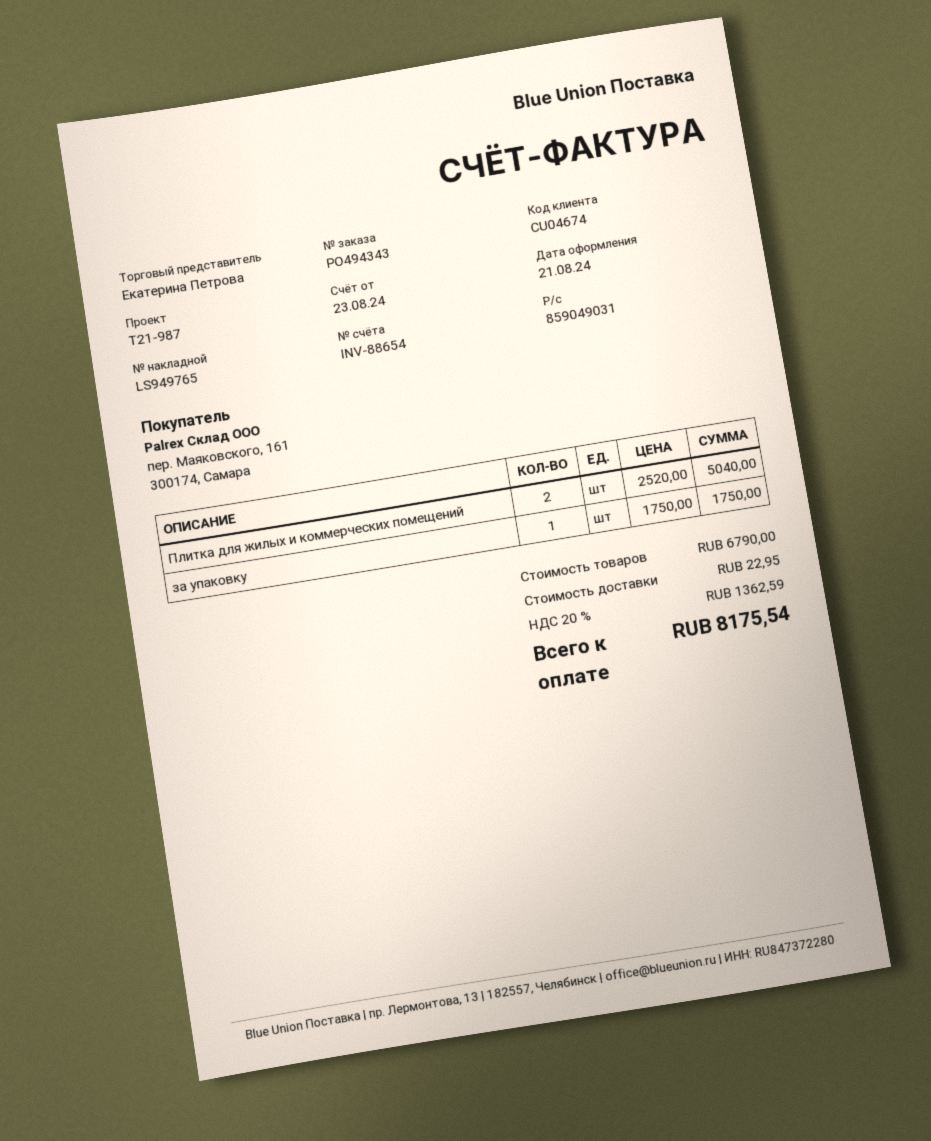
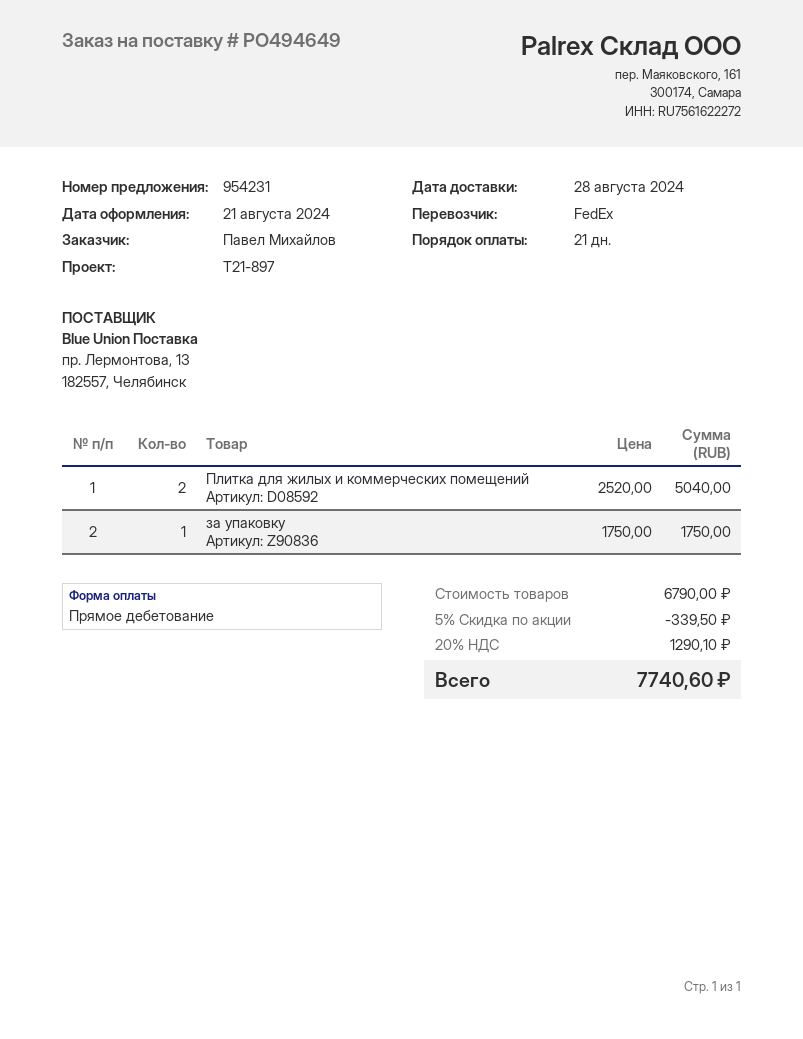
order number: PO494343 -> PO494649
reference: T21-987 -> T21-897
discount: none -> 5% = 339.50
shipping: 22.95 -> none
tax: 20% = 1362.59 -> 20% = 1290.10
total: 8175.54 -> 7740.60

